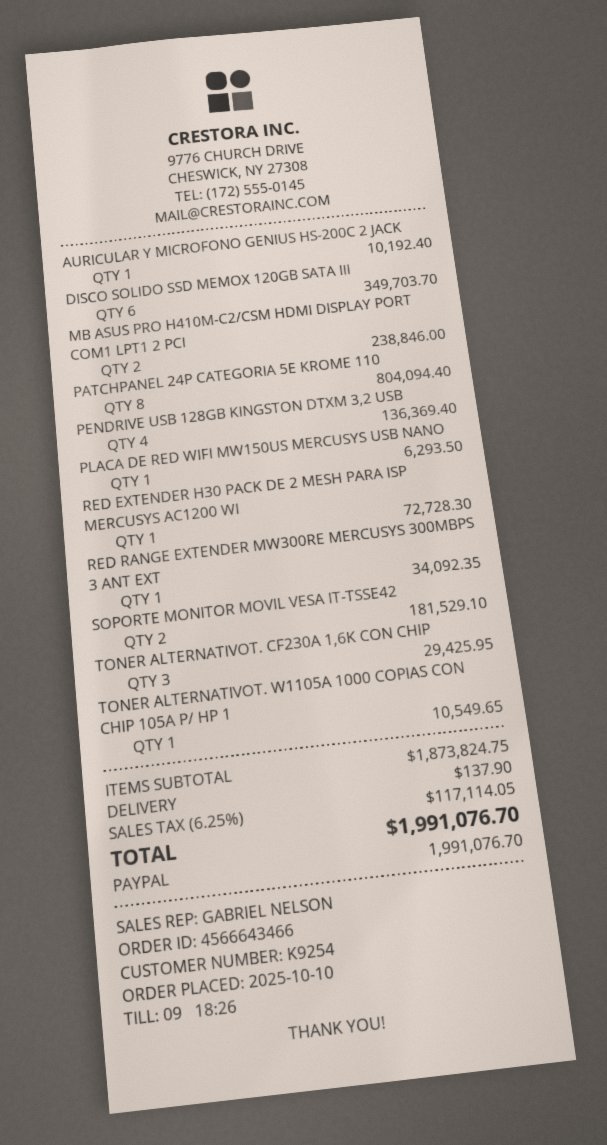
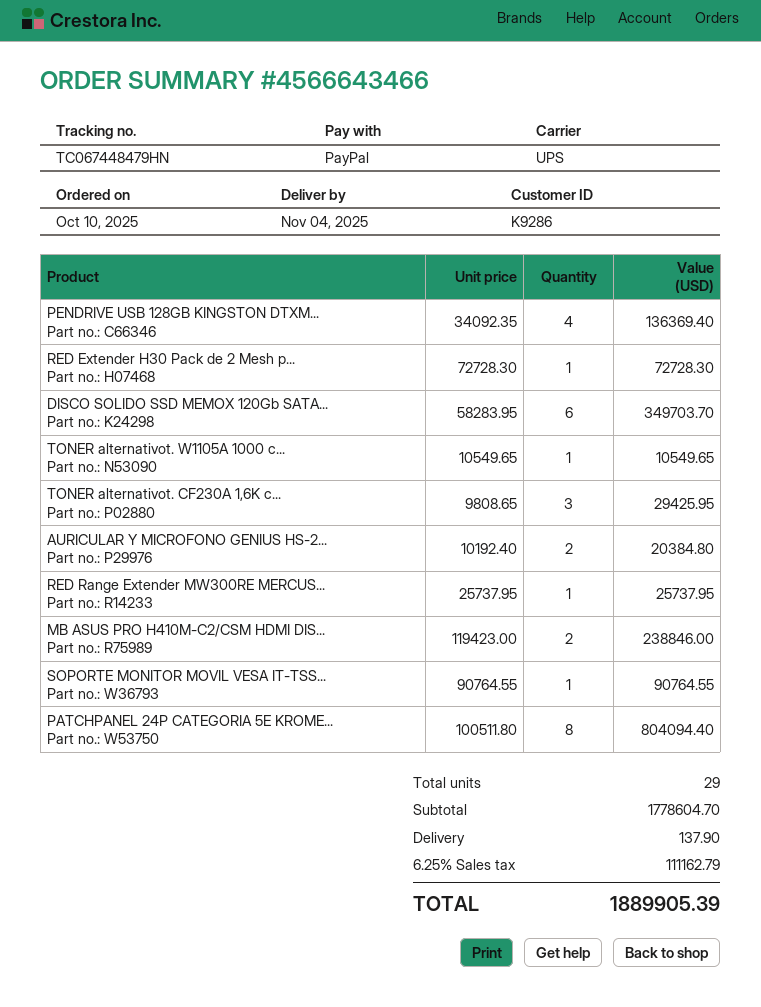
customer number: K9254 -> K9286
AURICULAR Y MICROFONO GENIUS HS-200C 2 JACK: 1 for 10192.40 -> 2 for 20384.80
PLACA DE RED WIFI MW150US MERCUSYS USB NANO: 1 for 6293.50 -> none
RED RANGE EXTENDER MW300RE MERCUSYS 300MBPS 3 ANT EXT: 1 for 34092.35 -> 1 for 25737.95
SOPORTE MONITOR MOVIL VESA IT-TSSE42: 2 for 181529.10 -> 1 for 90764.55
subtotal: 1873824.75 -> 1778604.70
tax: 6.25% = 117114.05 -> 6.25% = 111162.79
total: 1991076.70 -> 1889905.39

